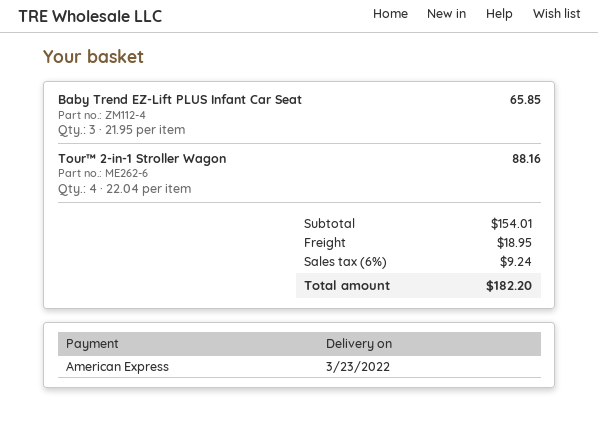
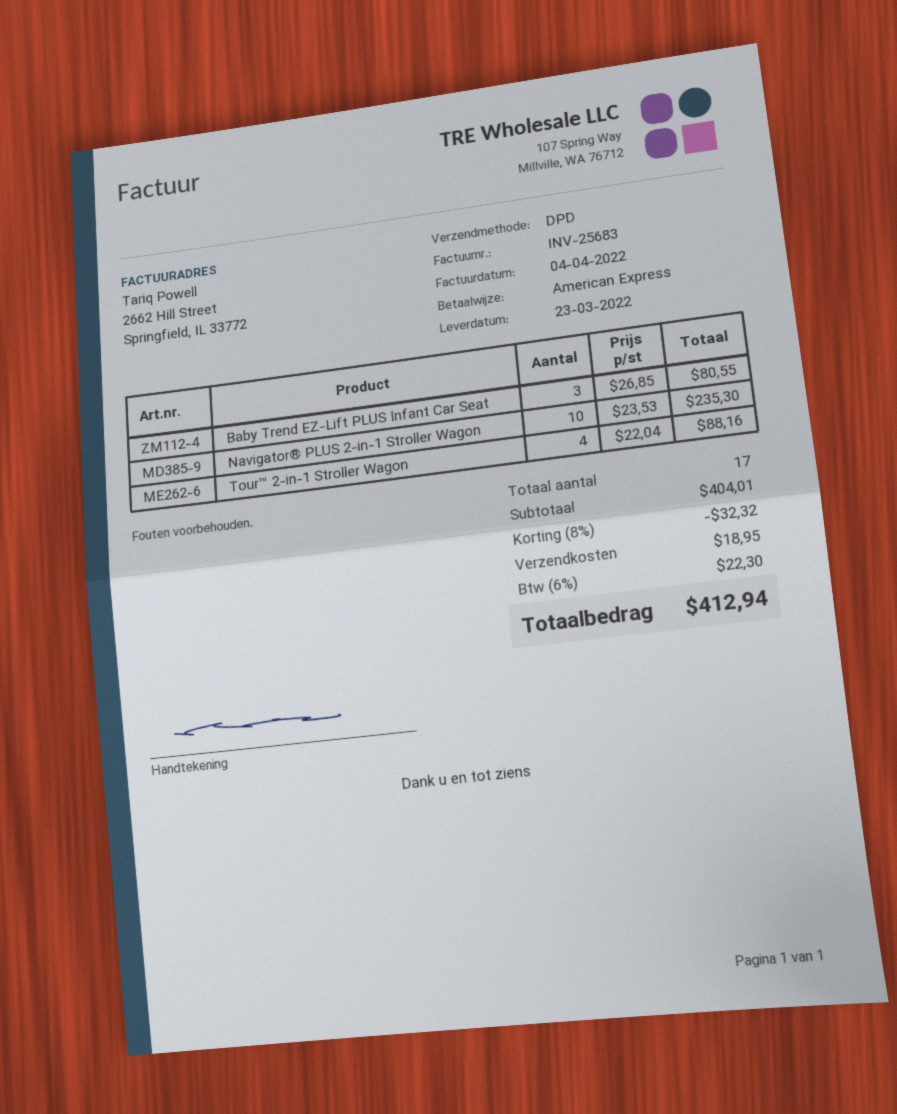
Baby Trend EZ-Lift PLUS Infant Car Seat: 3 x 21.95 = 65.85 -> 3 x 26.85 = 80.55
Navigator® PLUS 2-in-1 Stroller Wagon: none -> 10 x 23.53 = 235.30
subtotal: 154.01 -> 404.01
discount: none -> 8% = 32.32
tax: 6% = 9.24 -> 6% = 22.30
total: 182.20 -> 412.94

